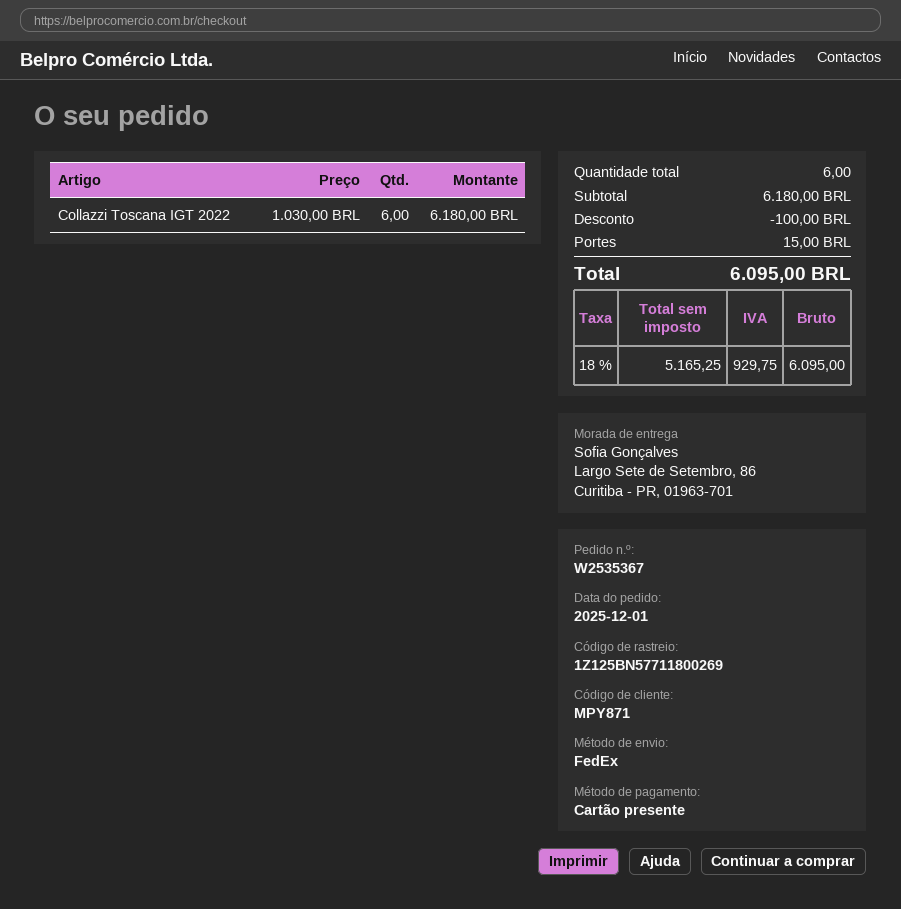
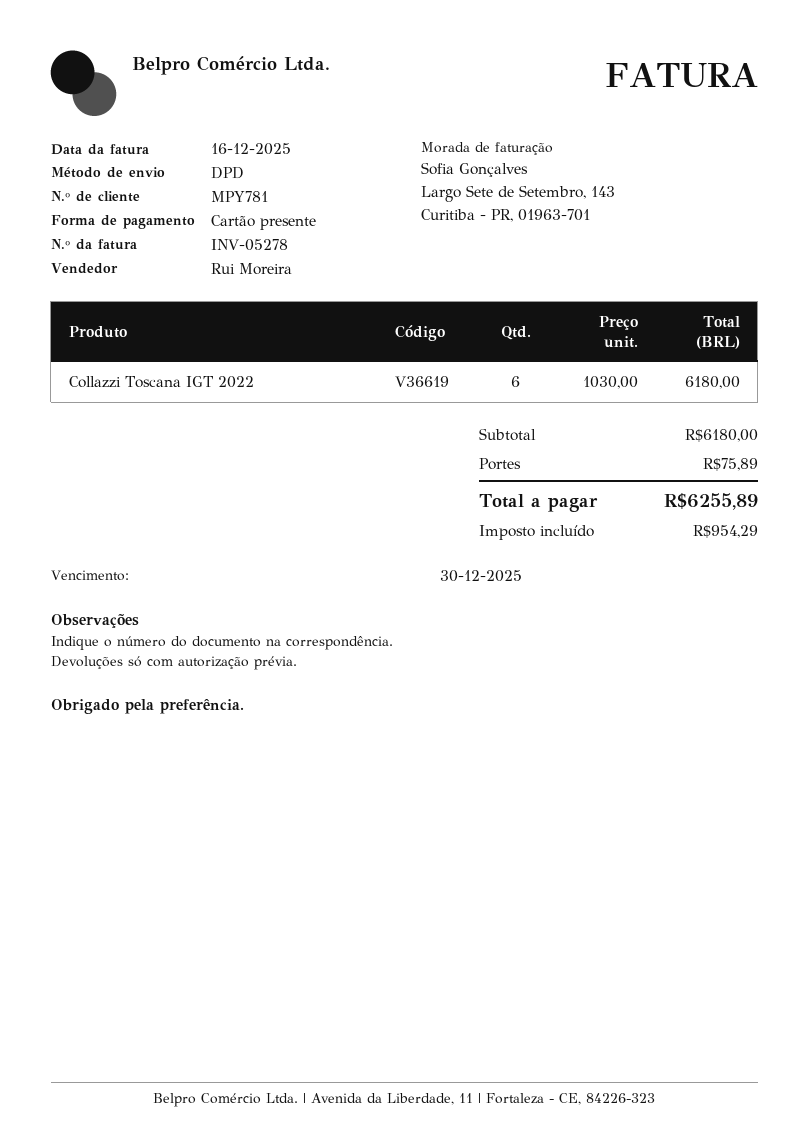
customer number: MPY871 -> MPY781
shipping method: FedEx -> DPD
discount: 100.00 -> none
shipping: 15.00 -> 75.89
tax: 929.75 -> 954.29
total: 6095.00 -> 6255.89

